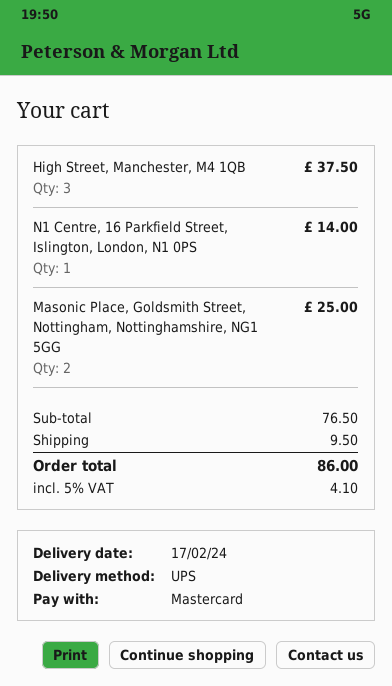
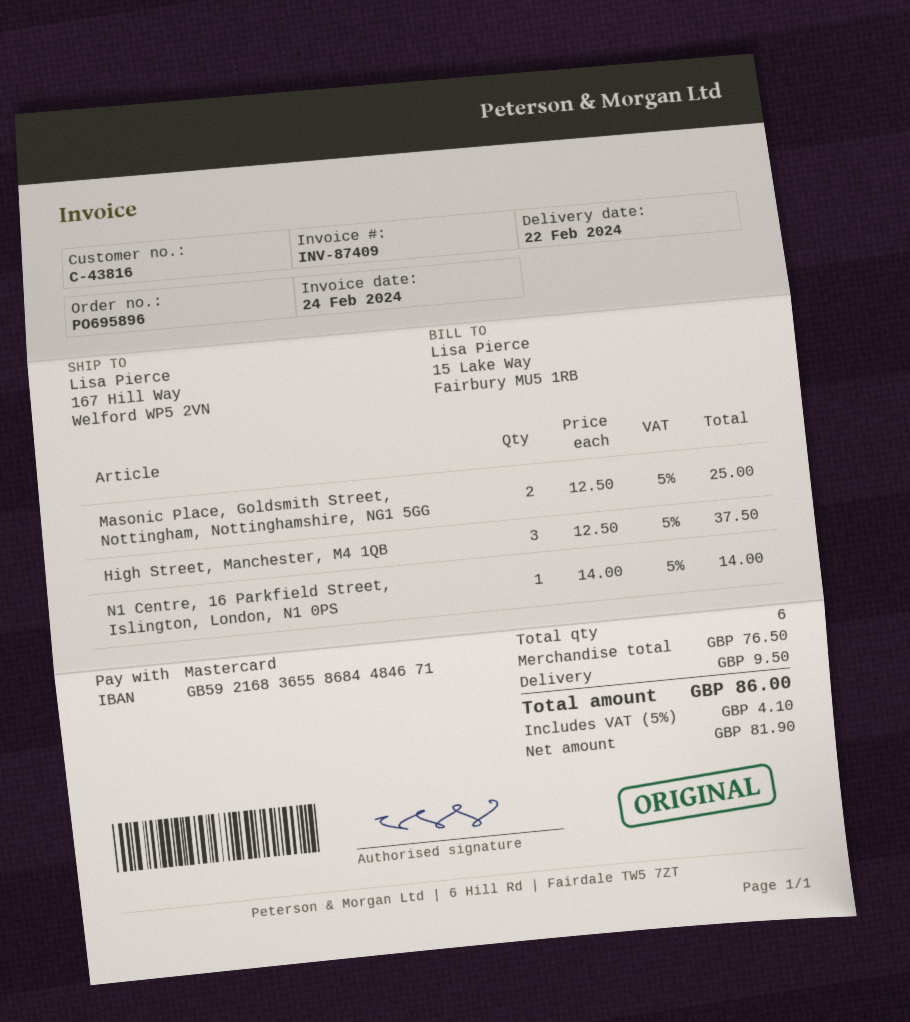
delivery date: 2024-02-17 -> 2024-02-22

